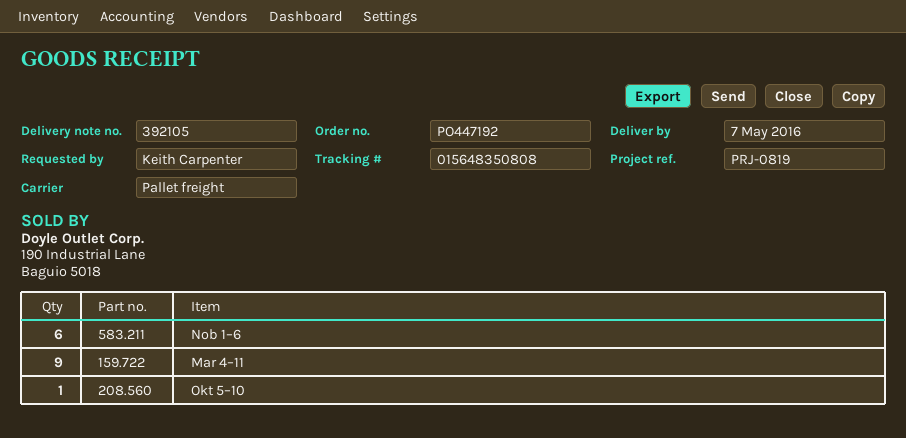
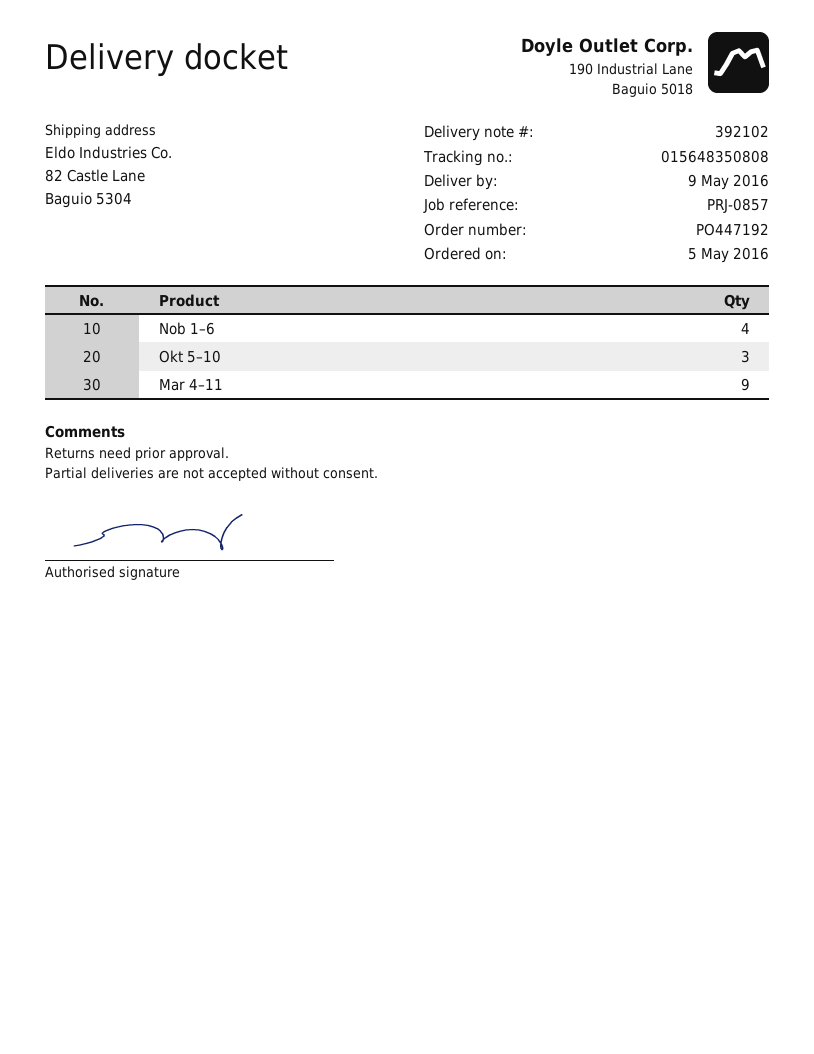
delivery note number: 392105 -> 392102
delivery date: 2016-05-07 -> 2016-05-09
reference: PRJ-0819 -> PRJ-0857
Nob 1–6: 6 -> 4
Okt 5–10: 1 -> 3

